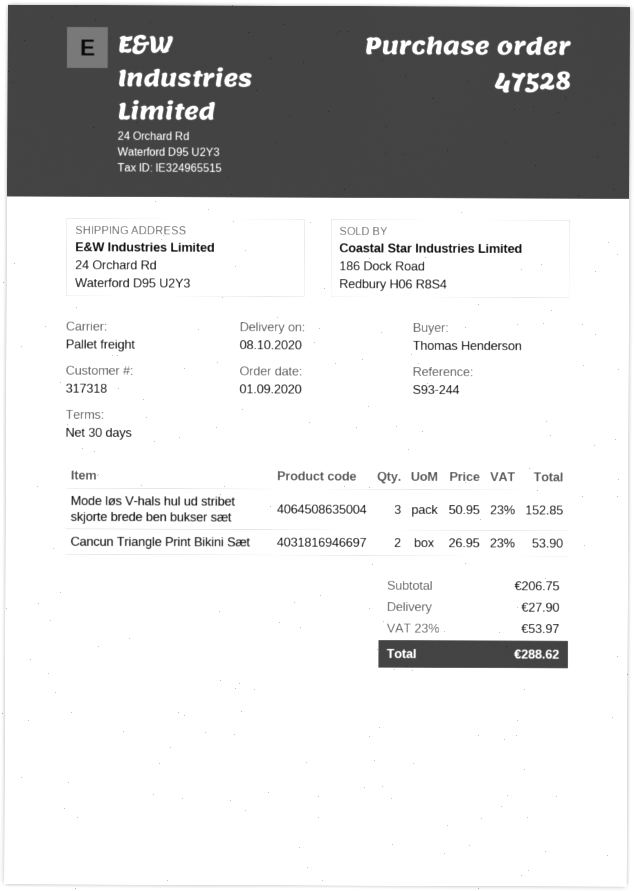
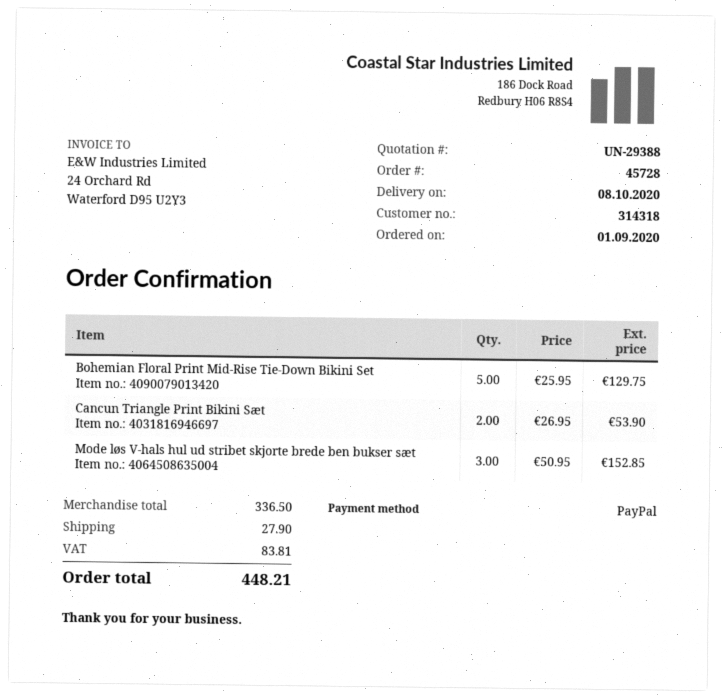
order number: 47528 -> 45728
customer number: 317318 -> 314318
Bohemian Floral Print Mid-Rise Tie-Down Bikini Set: none -> 5 x 25.95 = 129.75
subtotal: 206.75 -> 336.50
tax: 53.97 -> 83.81
total: 288.62 -> 448.21

